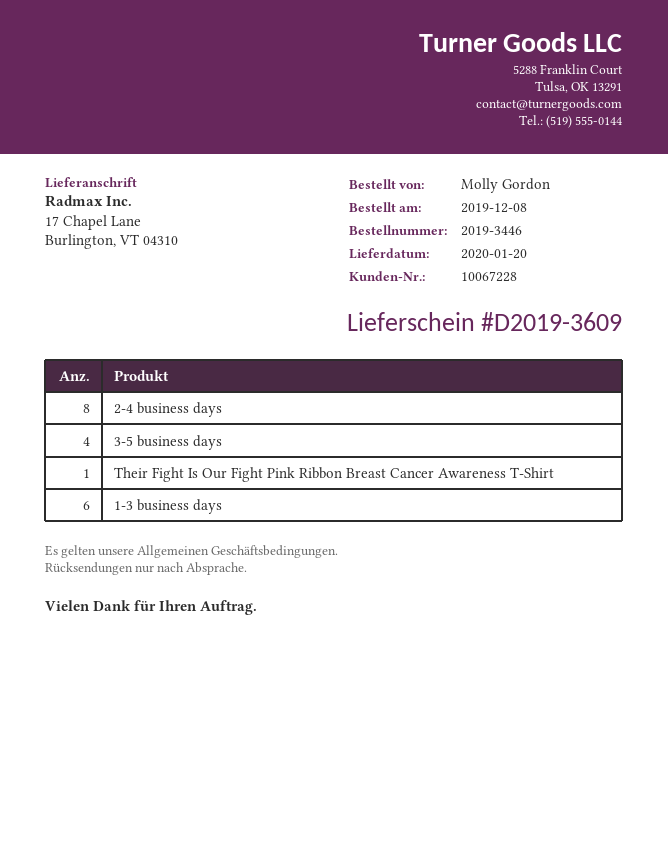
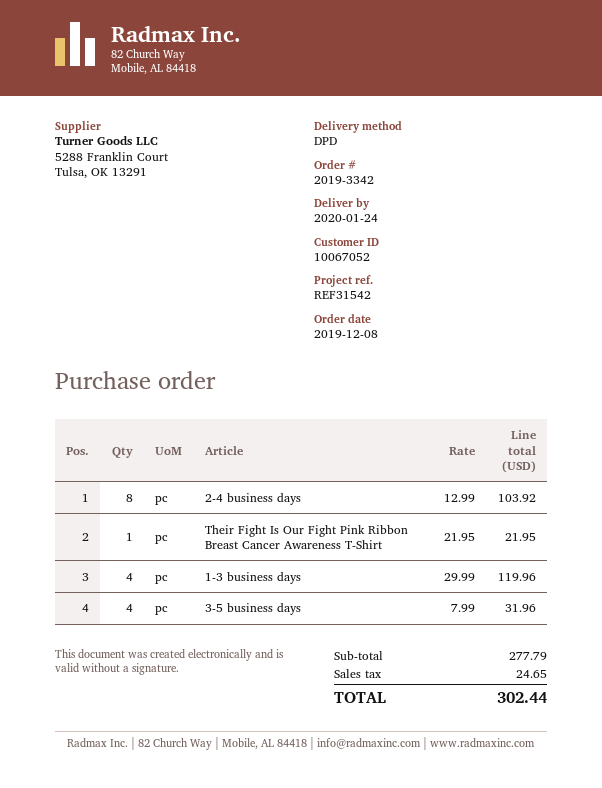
order number: 2019-3446 -> 2019-3342
delivery date: 2020-01-20 -> 2020-01-24
customer number: 10067228 -> 10067052
1-3 business days: 6 -> 4

